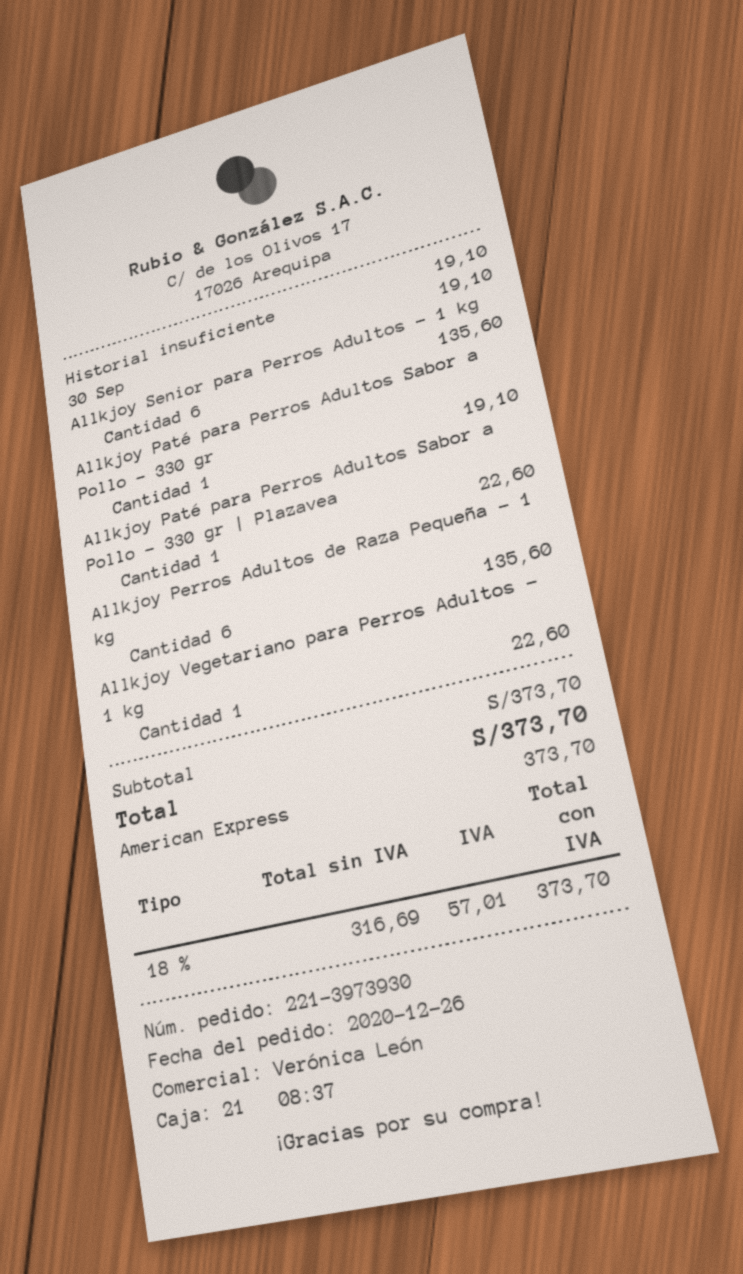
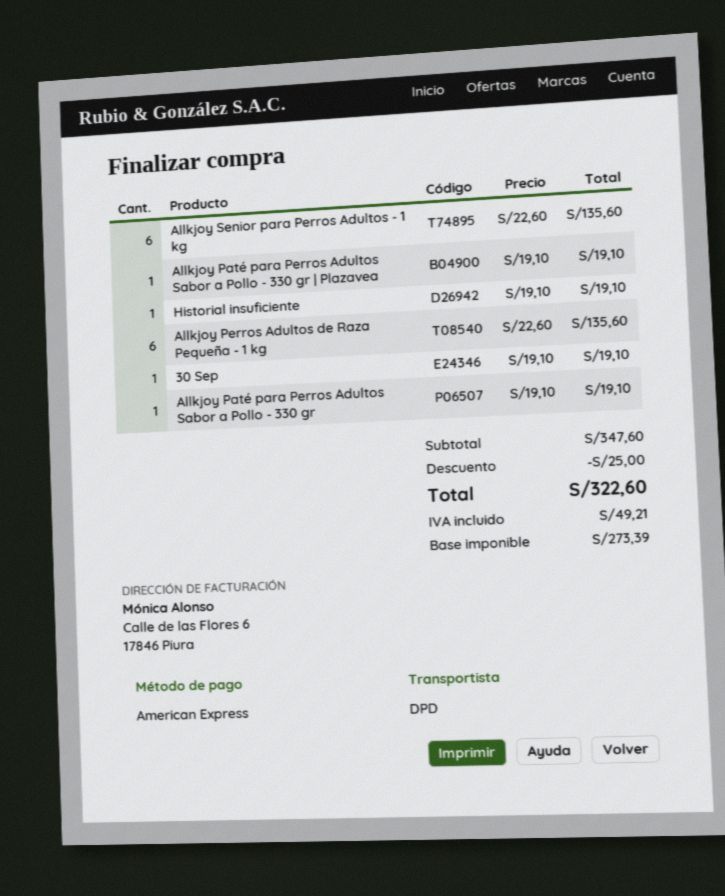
Allkjoy Paté para Perros Adultos Sabor a Pollo - 330 gr | Plazavea: 1 for 22.60 -> 1 for 19.10
Allkjoy Vegetariano para Perros Adultos - 1 kg: 1 for 22.60 -> none
subtotal: 373.70 -> 347.60
discount: none -> 25.00
net: 316.69 -> 273.39
tax: 57.01 -> 49.21
total: 373.70 -> 322.60

